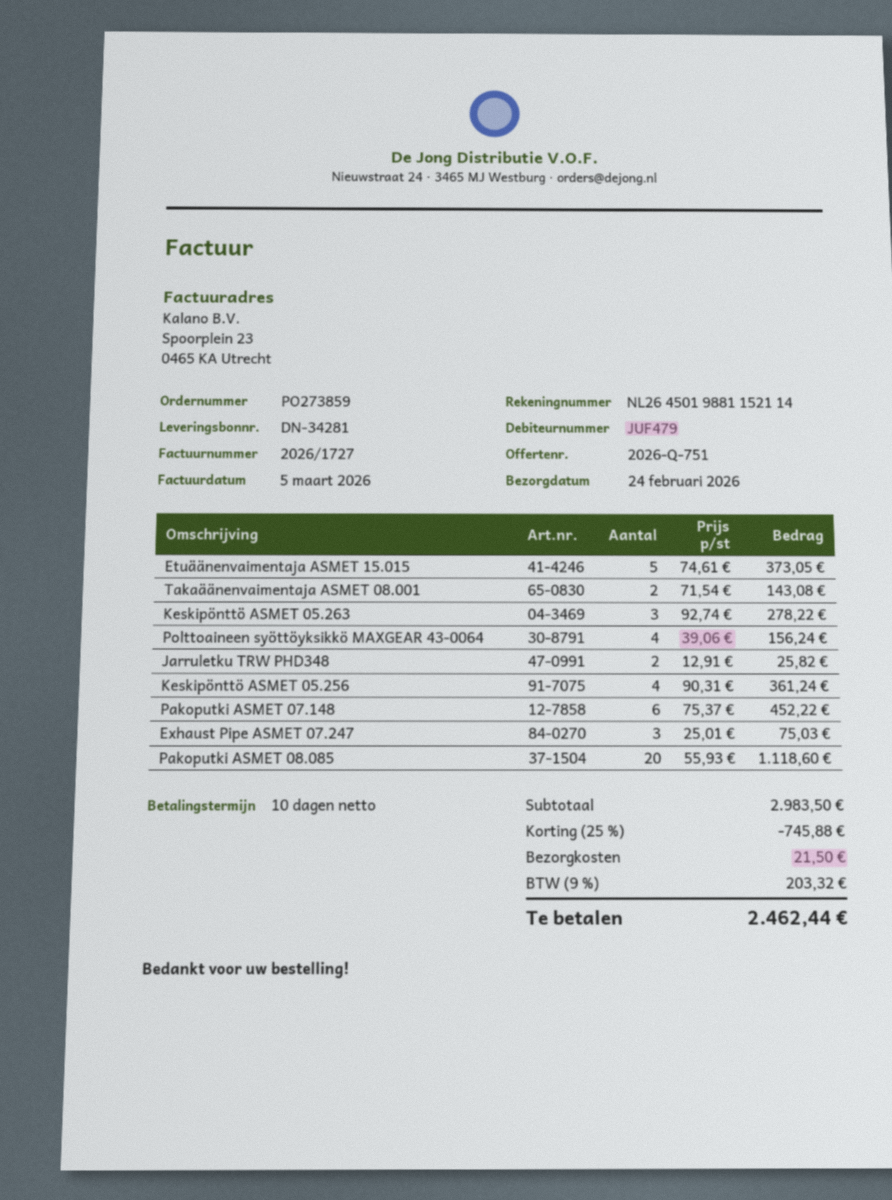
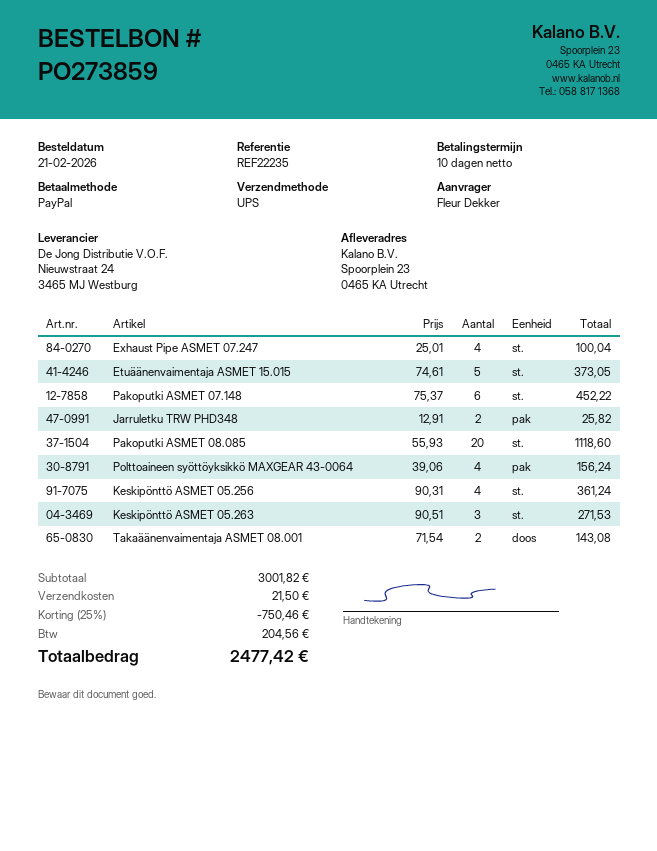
Keskipönttö ASMET 05.263: 3 x 92.74 = 278.22 -> 3 x 90.51 = 271.53
Exhaust Pipe ASMET 07.247: 3 x 25.01 = 75.03 -> 4 x 25.01 = 100.04
subtotal: 2983.50 -> 3001.82
discount: 25% = 745.88 -> 25% = 750.46
tax: 203.32 -> 204.56
total: 2462.44 -> 2477.42

